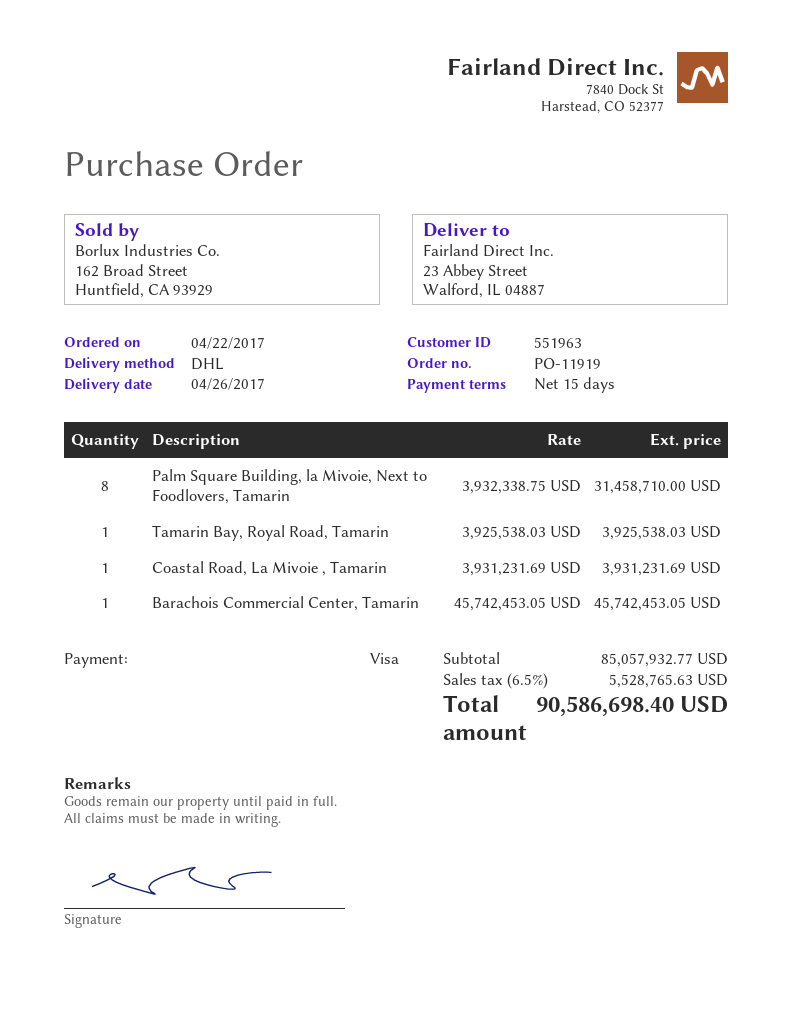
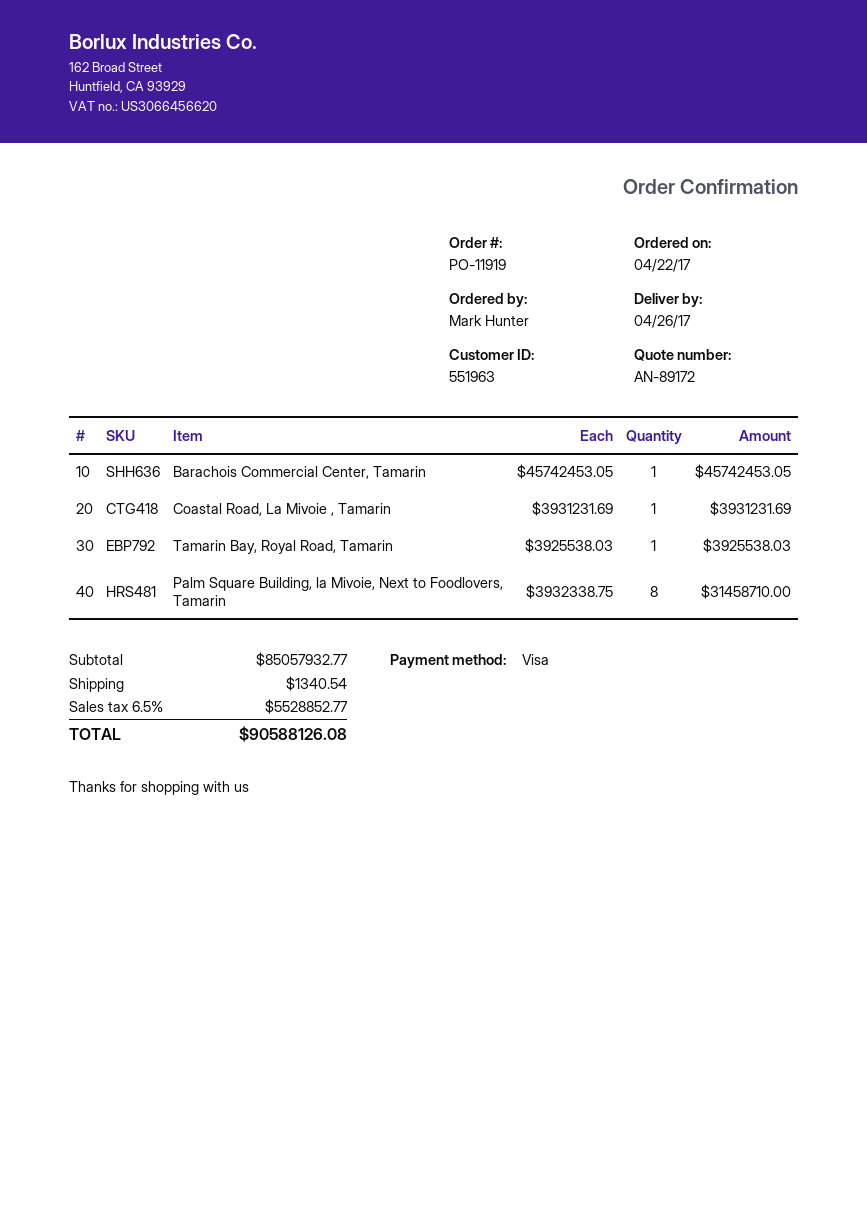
shipping: none -> 1340.54
tax: 6.5% = 5528765.63 -> 6.5% = 5528852.77
total: 90586698.40 -> 90588126.08

